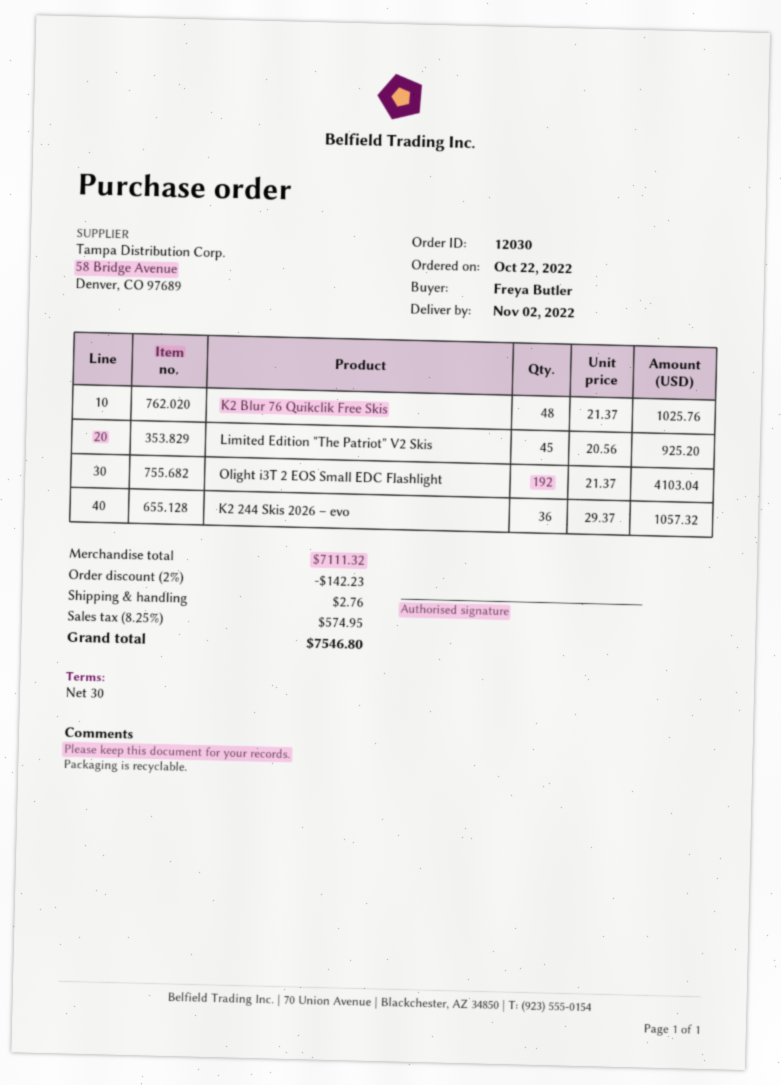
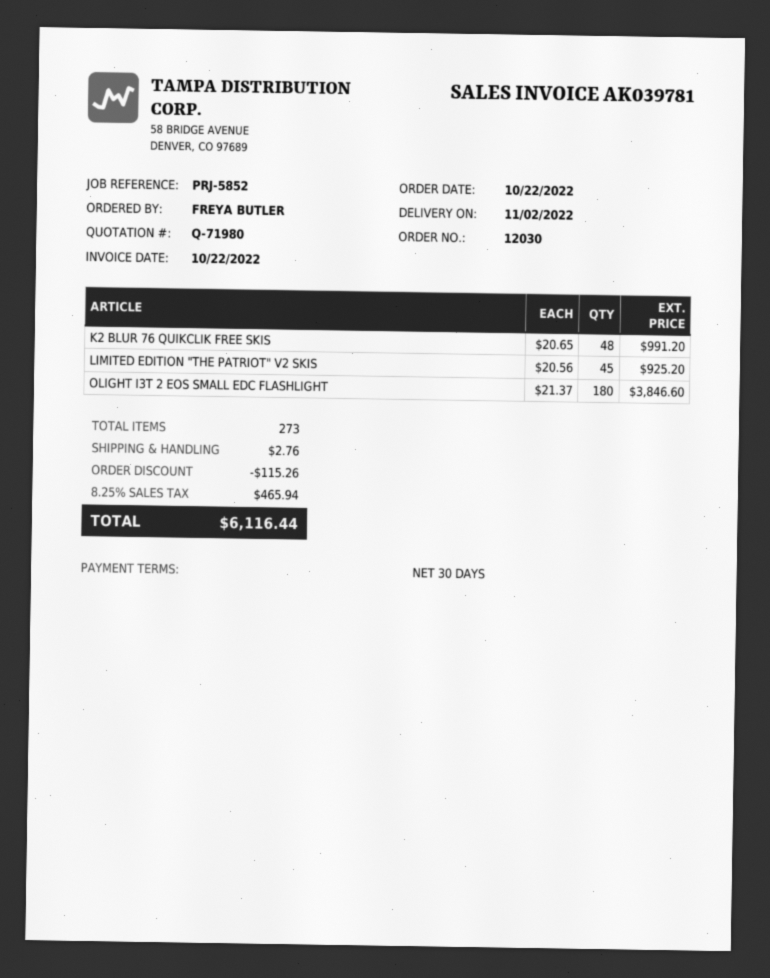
K2 Blur 76 Quikclik Free Skis: 48 x 21.37 = 1025.76 -> 48 x 20.65 = 991.20
Olight i3T 2 EOS Small EDC Flashlight: 192 x 21.37 = 4103.04 -> 180 x 21.37 = 3846.60
K2 244 Skis 2026 – evo: 36 x 29.37 = 1057.32 -> none
discount: 142.23 -> 115.26
tax: 8.25% = 574.95 -> 8.25% = 465.94
total: 7546.80 -> 6116.44

